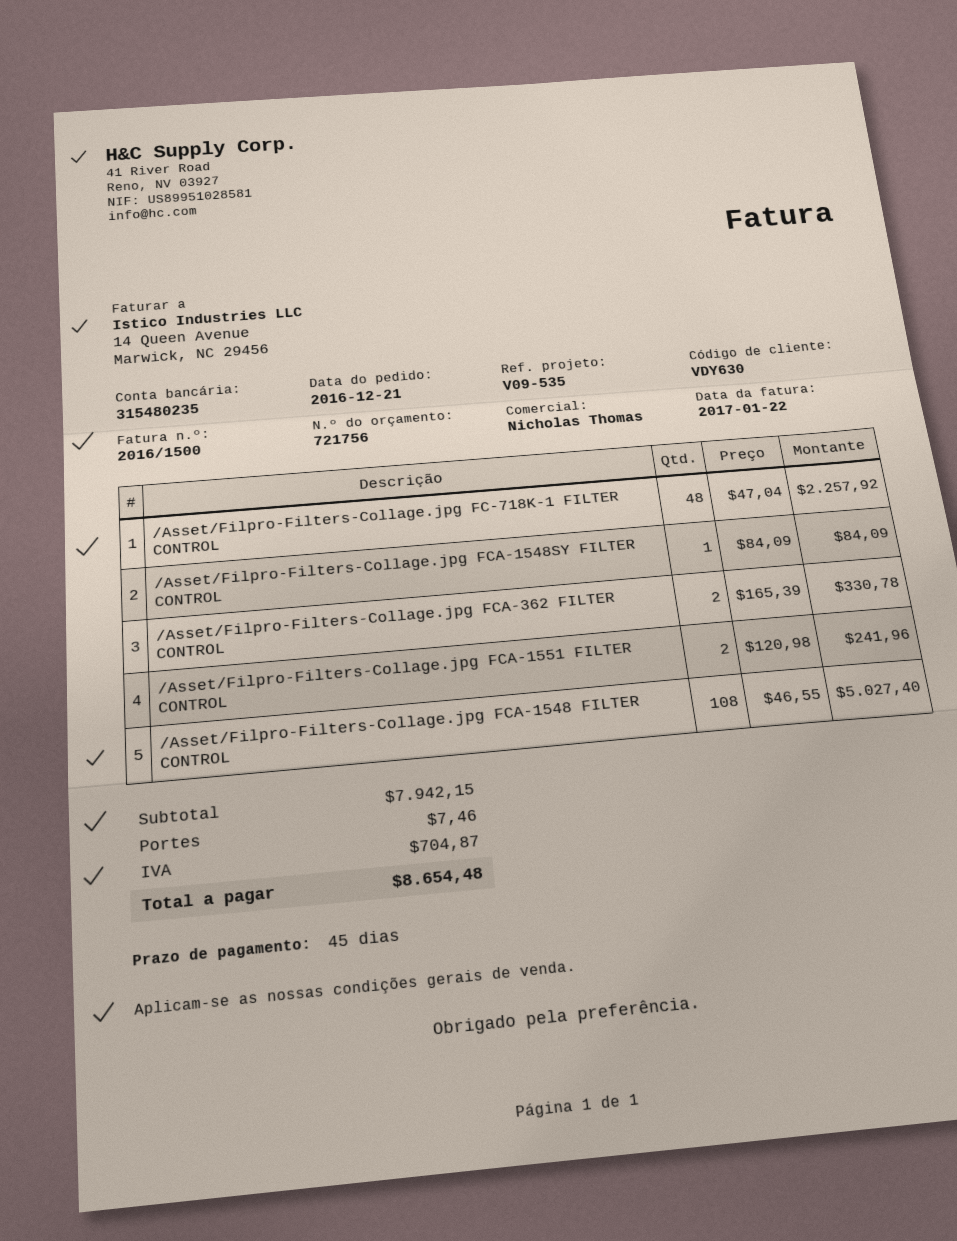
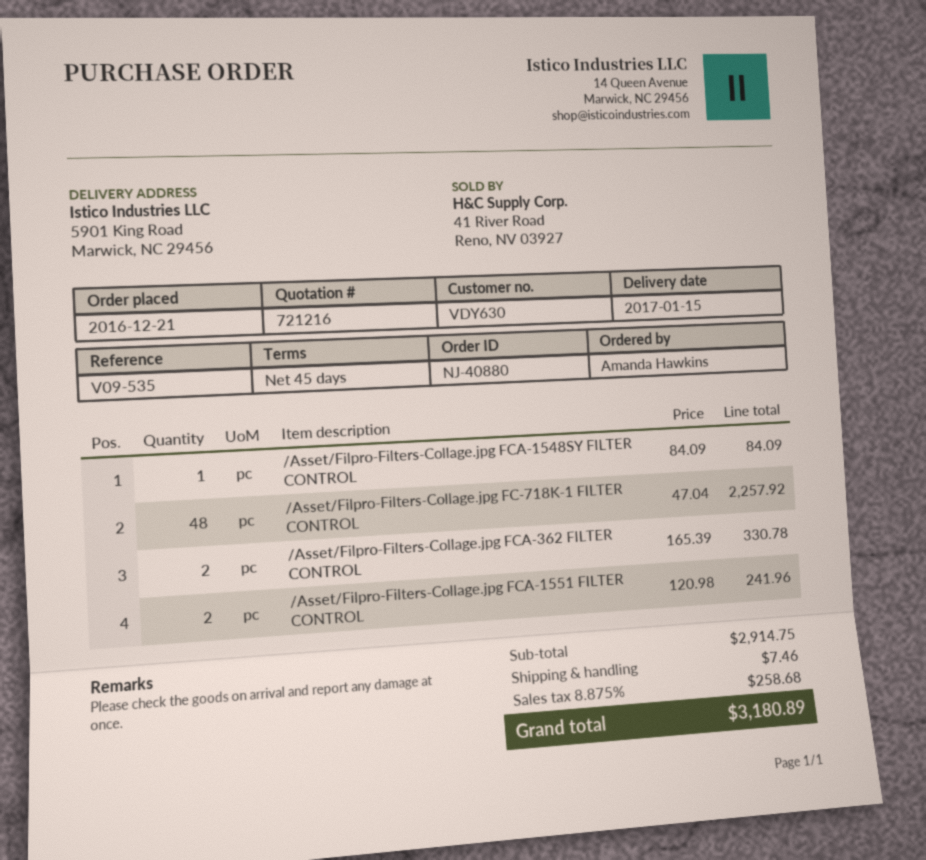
quote number: 721756 -> 721216
/Asset/Filpro-Filters-Collage.jpg FCA-1548 FILTER CONTROL: 108 x 46.55 = 5027.40 -> none
subtotal: 7942.15 -> 2914.75
tax: 704.87 -> 258.68
total: 8654.48 -> 3180.89

